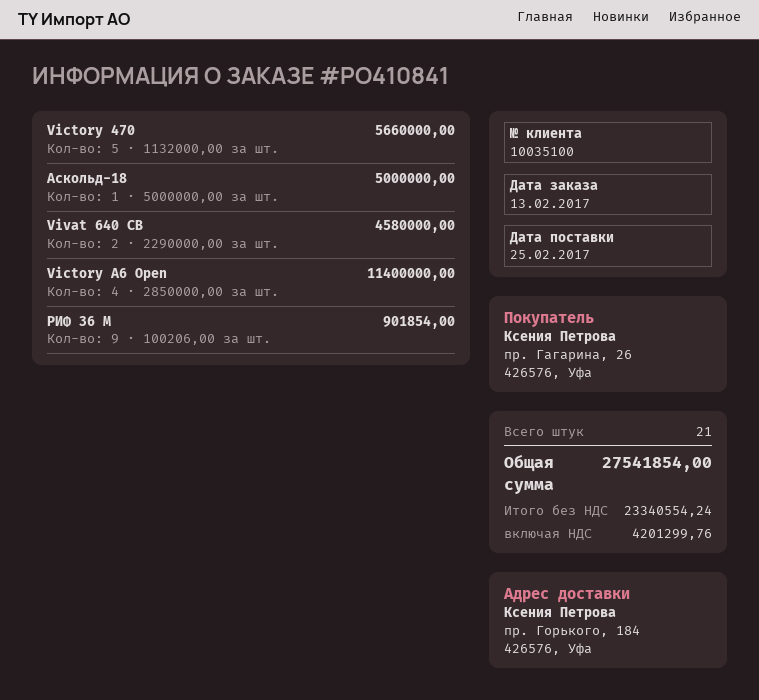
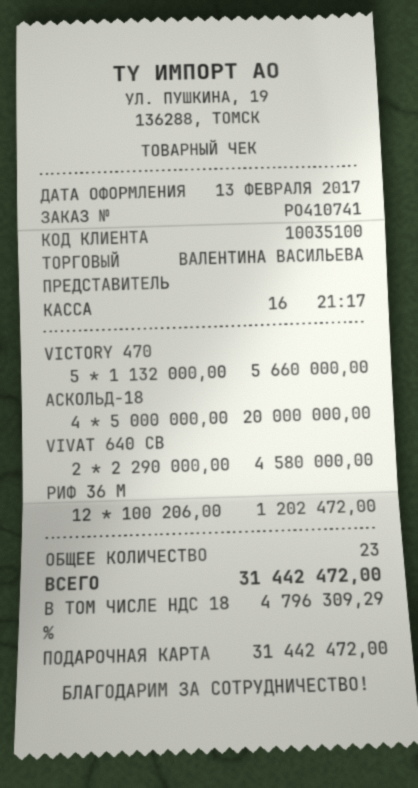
order number: PO410841 -> PO410741
Аскольд-18: 1 x 5000000.00 = 5000000.00 -> 4 x 5000000.00 = 20000000.00
Victory A6 Open: 4 x 2850000.00 = 11400000.00 -> none
РИФ 36 М: 9 x 100206.00 = 901854.00 -> 12 x 100206.00 = 1202472.00
total quantity: 21 -> 23
tax: 4201299.76 -> 4796309.29
total: 27541854.00 -> 31442472.00

